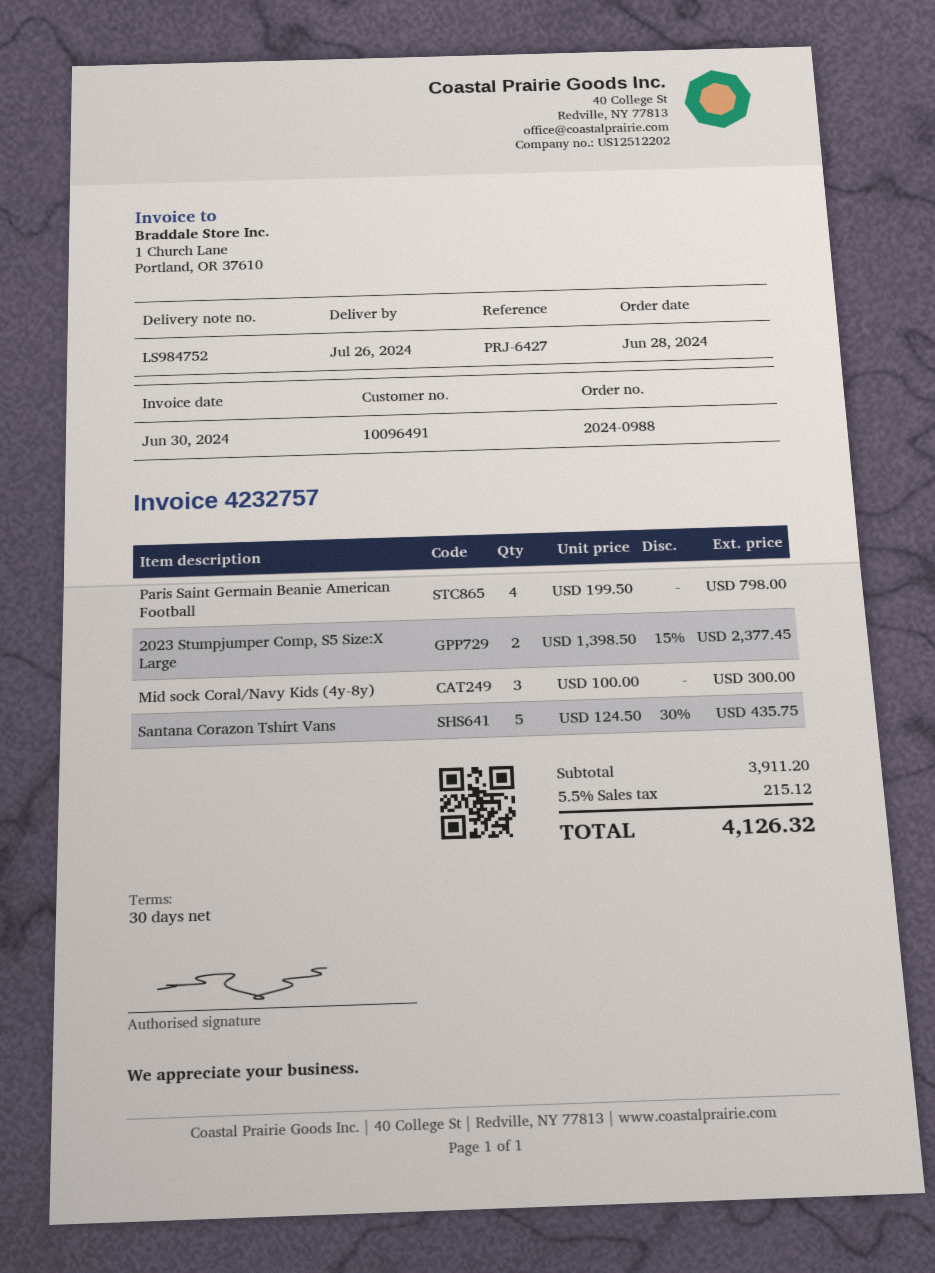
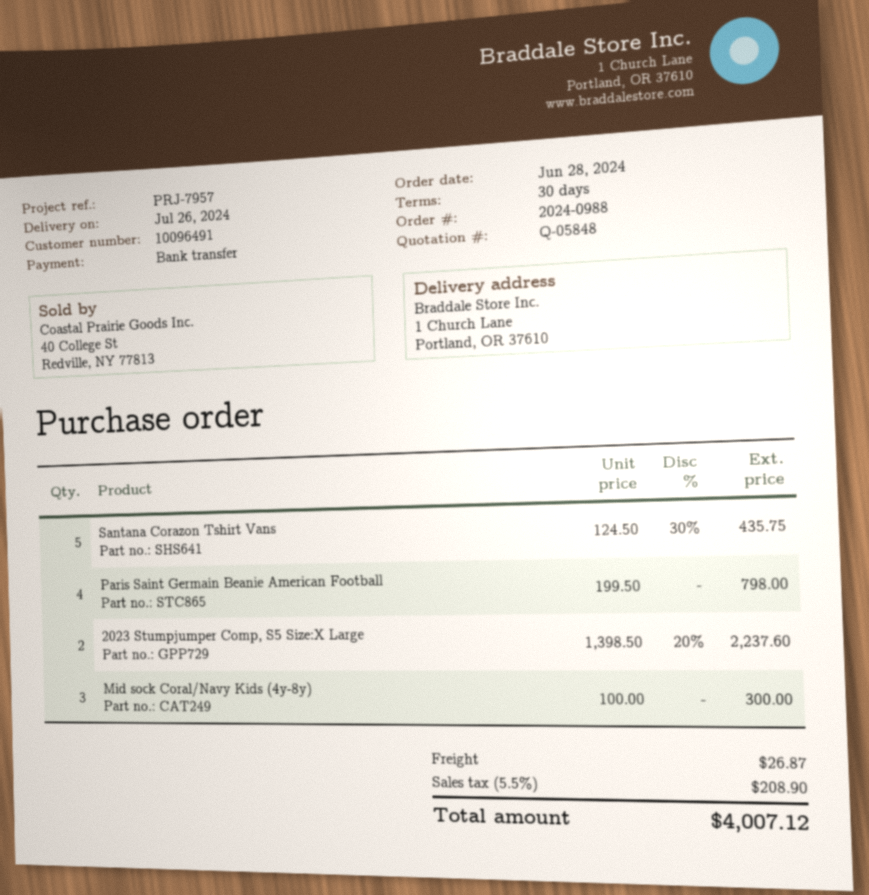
reference: PRJ-6427 -> PRJ-7957
2023 Stumpjumper Comp, S5 Size:X Large: 2 x 1398.50 - 15% = 2377.45 -> 2 x 1398.50 - 20% = 2237.60
shipping: none -> 26.87
tax: 5.5% = 215.12 -> 5.5% = 208.90
total: 4126.32 -> 4007.12

